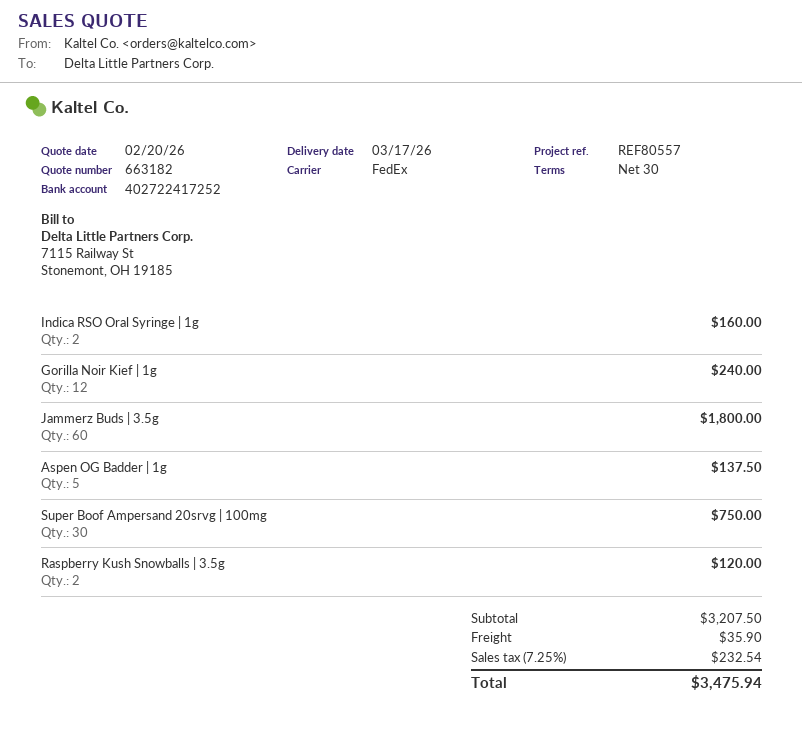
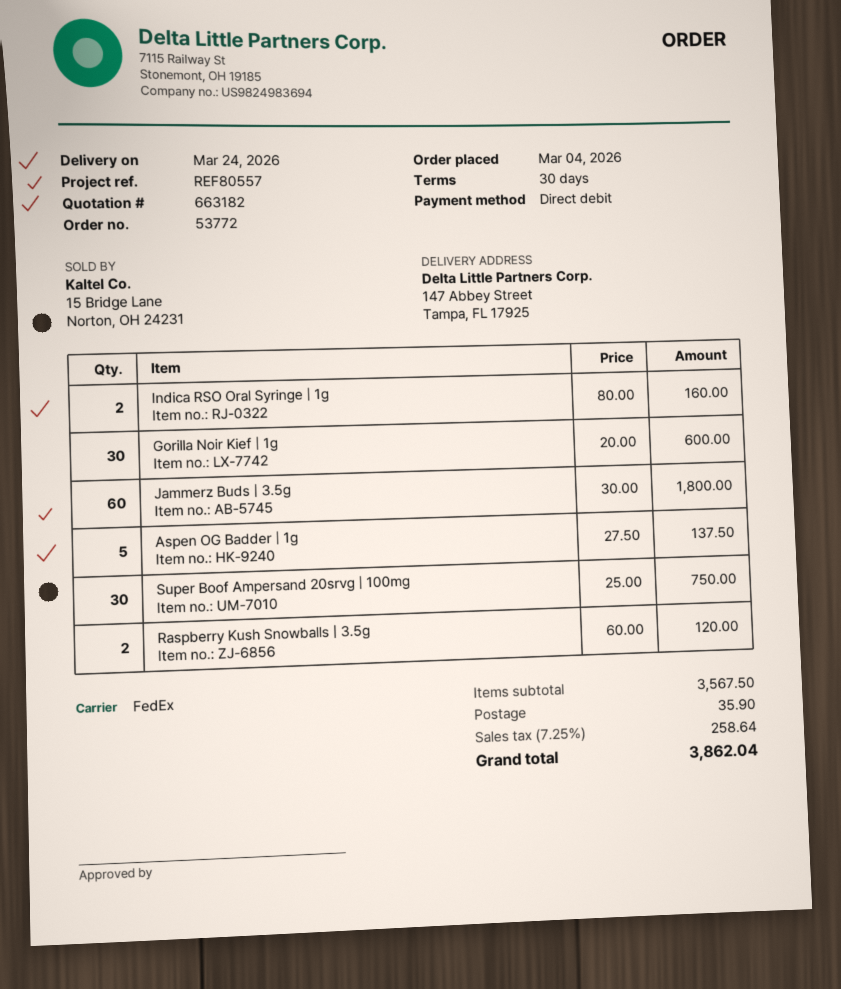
delivery date: 2026-03-17 -> 2026-03-24
Gorilla Noir Kief | 1g: 12 for 240.00 -> 30 for 600.00
subtotal: 3207.50 -> 3567.50
tax: 7.25% = 232.54 -> 7.25% = 258.64
total: 3475.94 -> 3862.04

